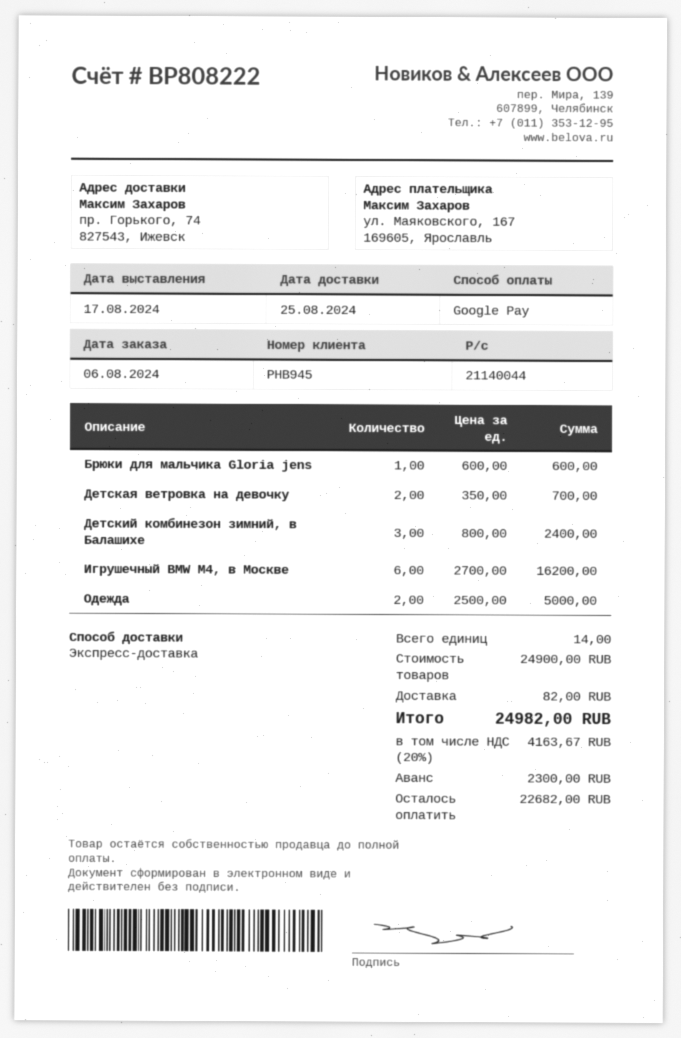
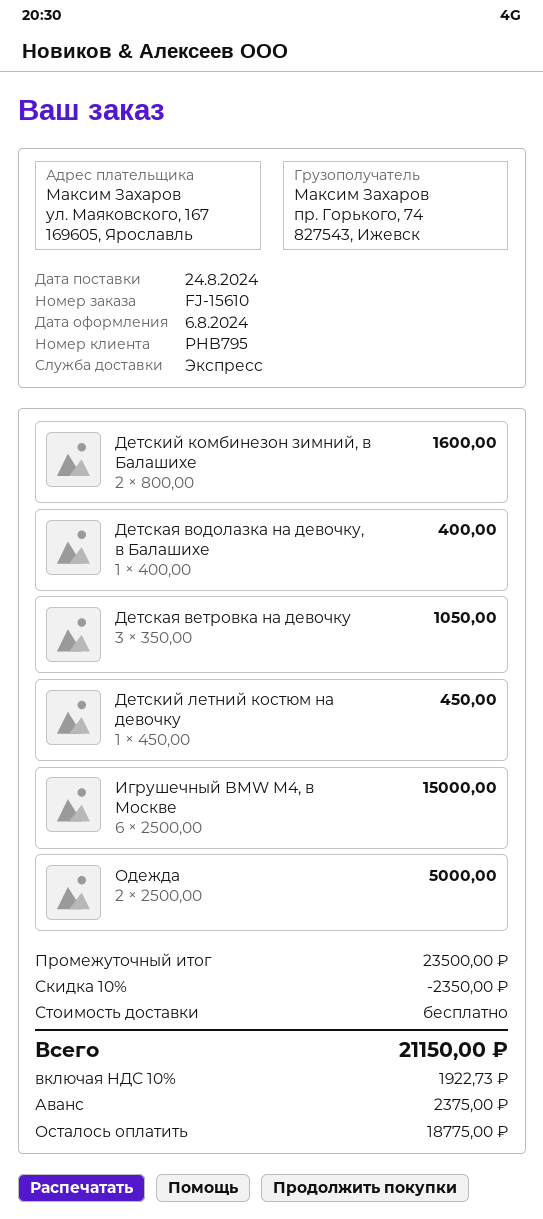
delivery date: 2024-08-25 -> 2024-08-24
customer number: PHB945 -> PHB795
Брюки для мальчика Gloria jens: 1 x 600.00 = 600.00 -> none
Детская ветровка на девочку: 2 x 350.00 = 700.00 -> 3 x 350.00 = 1050.00
Детский комбинезон зимний, в Балашихе: 3 x 800.00 = 2400.00 -> 2 x 800.00 = 1600.00
Игрушечный BMW M4, в Москве: 6 x 2700.00 = 16200.00 -> 6 x 2500.00 = 15000.00
Детская водолазка на девочку, в Балашихе: none -> 1 x 400.00 = 400.00
Детский летний костюм на девочку: none -> 1 x 450.00 = 450.00
subtotal: 24900.00 -> 23500.00
discount: none -> 10% = 2350.00
shipping: 82.00 -> 0.00
tax: 20% = 4163.67 -> 10% = 1922.73
total: 24982.00 -> 21150.00
deposit: 2300.00 -> 2375.00
balance: 22682.00 -> 18775.00

